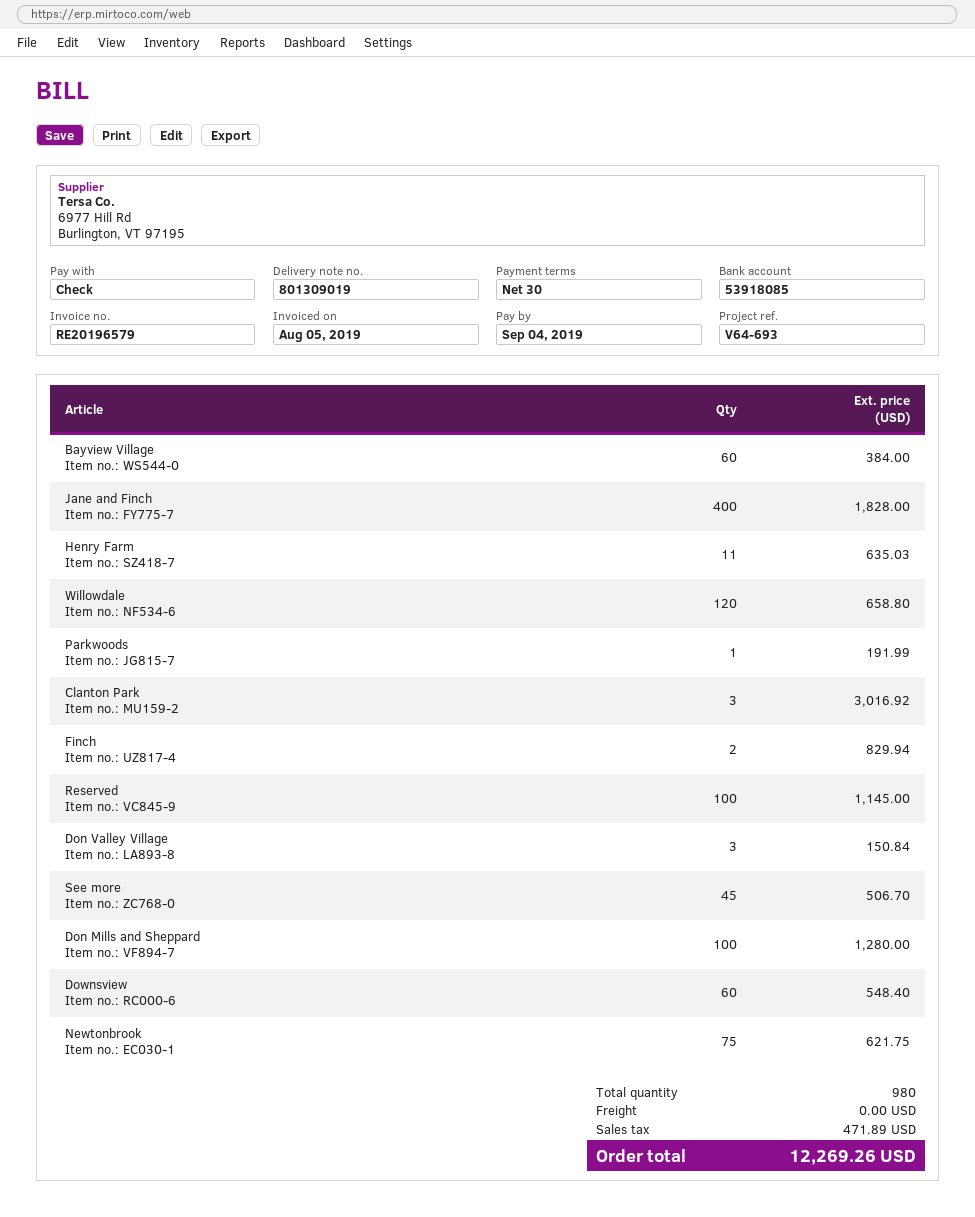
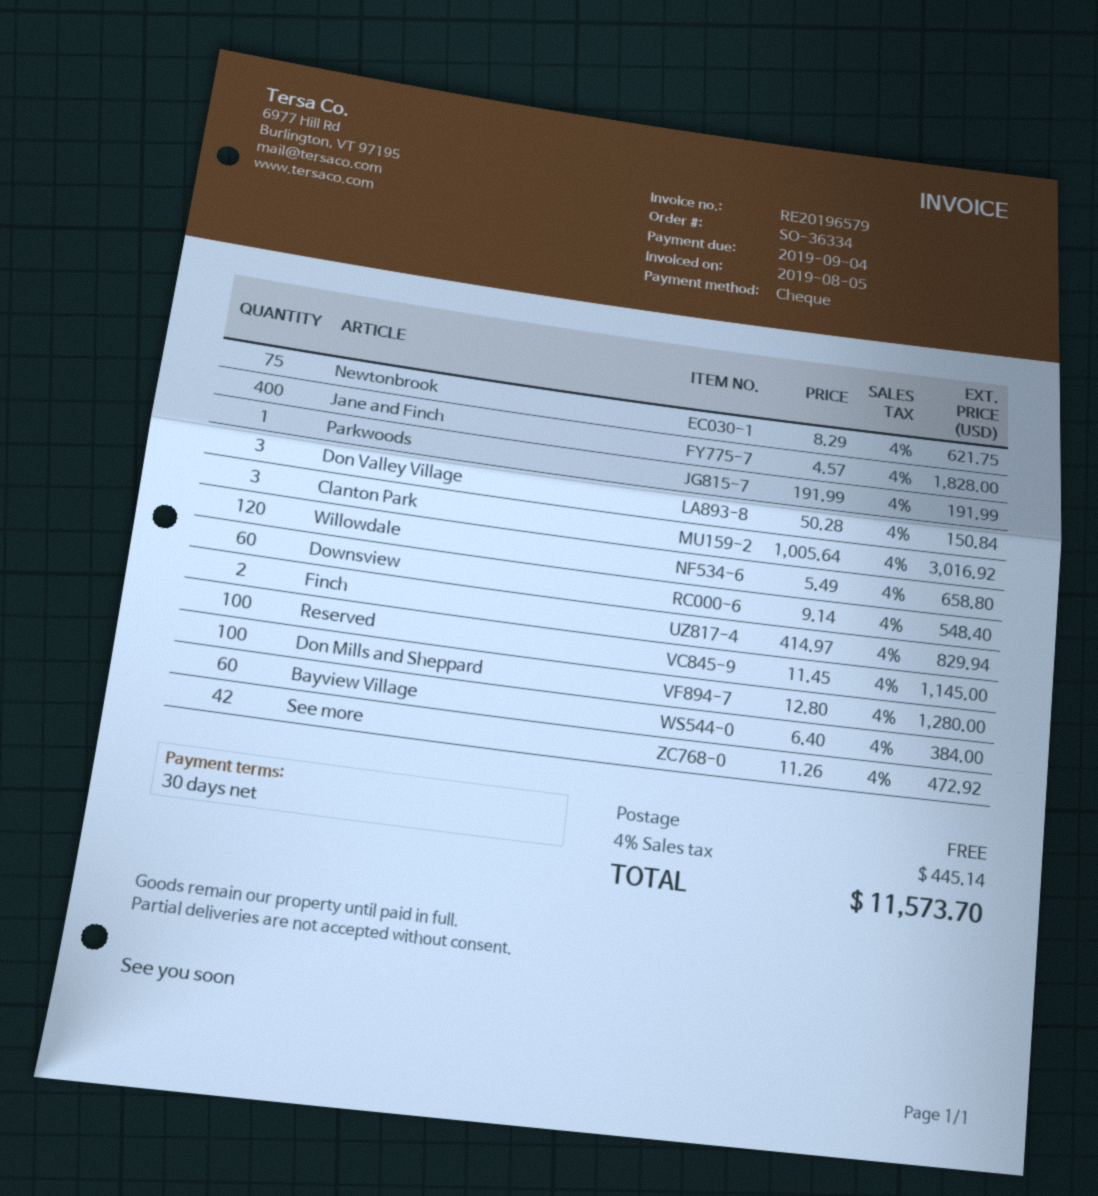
Henry Farm: 11 for 635.03 -> none
See more: 45 for 506.70 -> 42 for 472.92
tax: 471.89 -> 445.14
total: 12269.26 -> 11573.70

